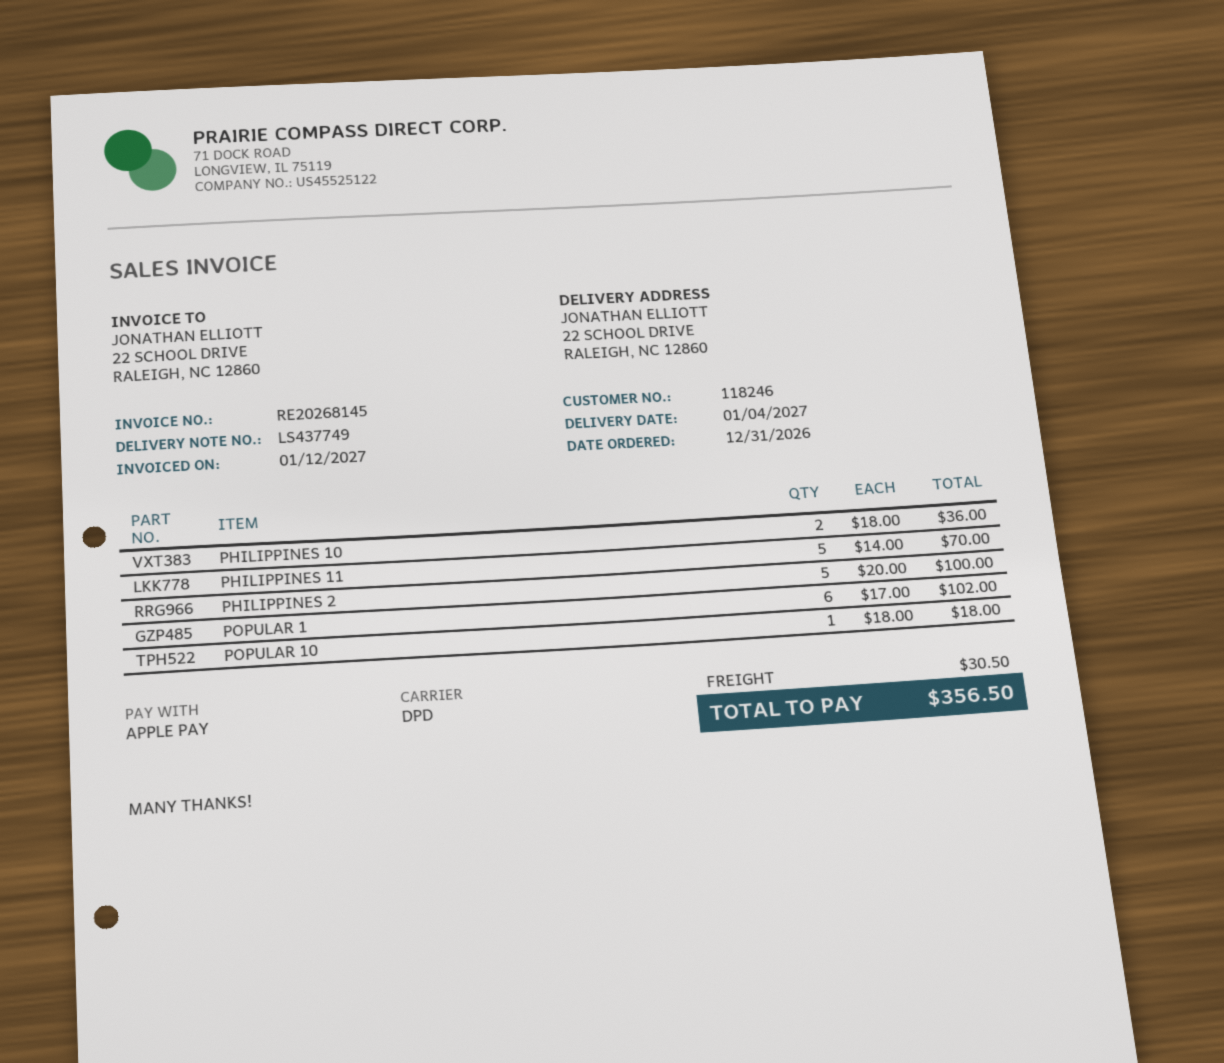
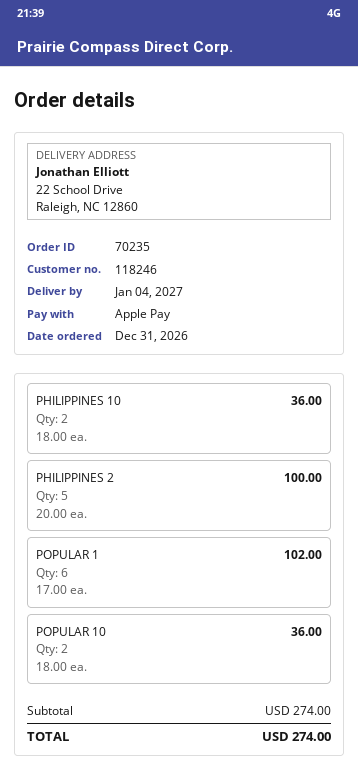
PHILIPPINES 11: 5 x 14.00 = 70.00 -> none
POPULAR 10: 1 x 18.00 = 18.00 -> 2 x 18.00 = 36.00
shipping: 30.50 -> none
total: 356.50 -> 274.00

